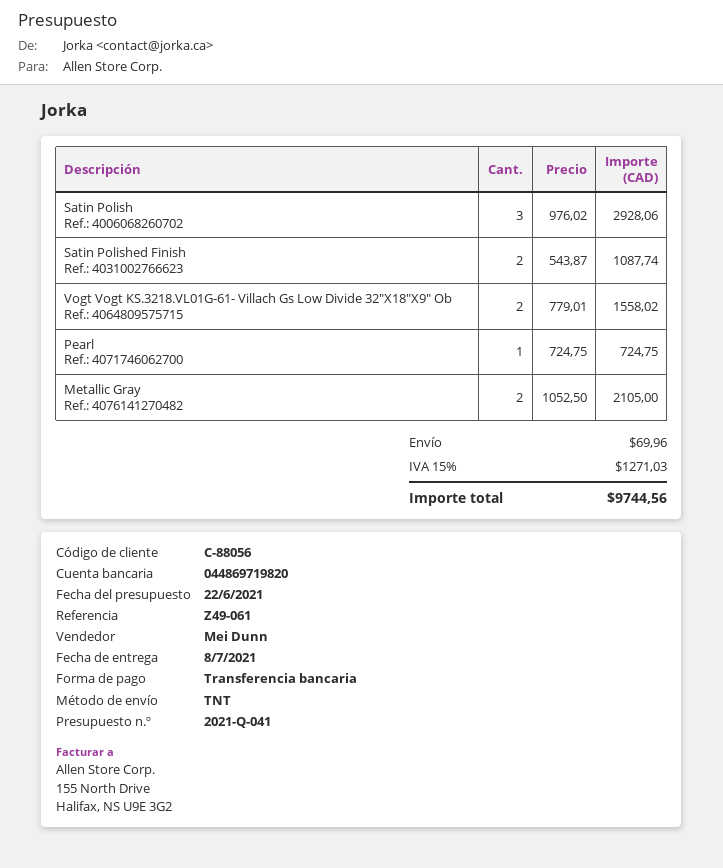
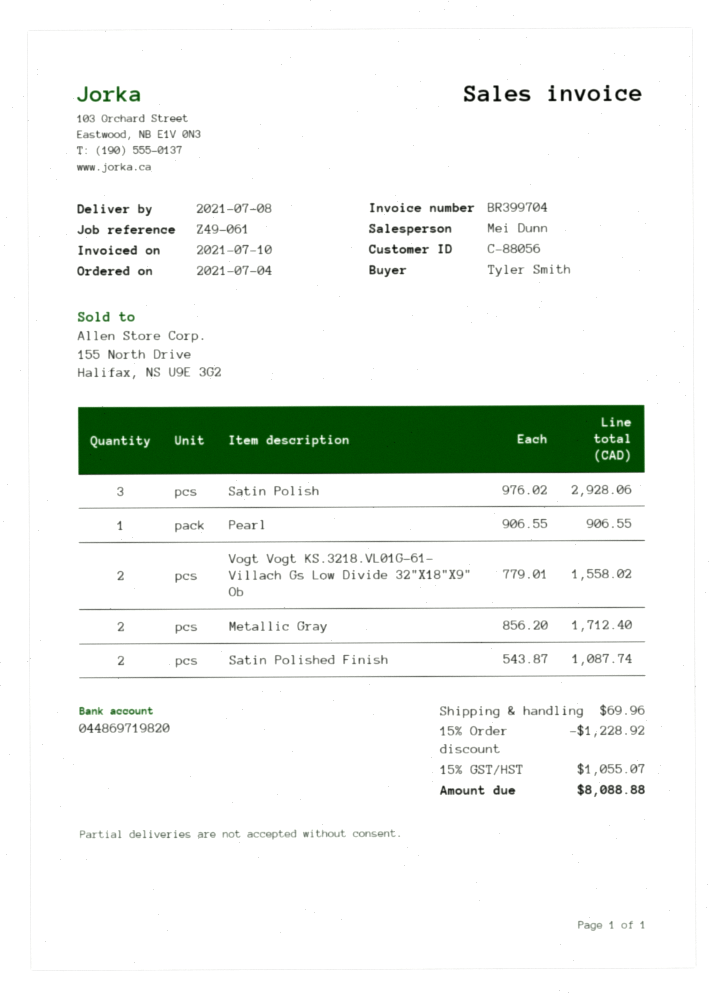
Pearl: 1 x 724.75 = 724.75 -> 1 x 906.55 = 906.55
Metallic Gray: 2 x 1052.50 = 2105.00 -> 2 x 856.20 = 1712.40
discount: none -> 15% = 1228.92
tax: 15% = 1271.03 -> 15% = 1055.07
total: 9744.56 -> 8088.88

